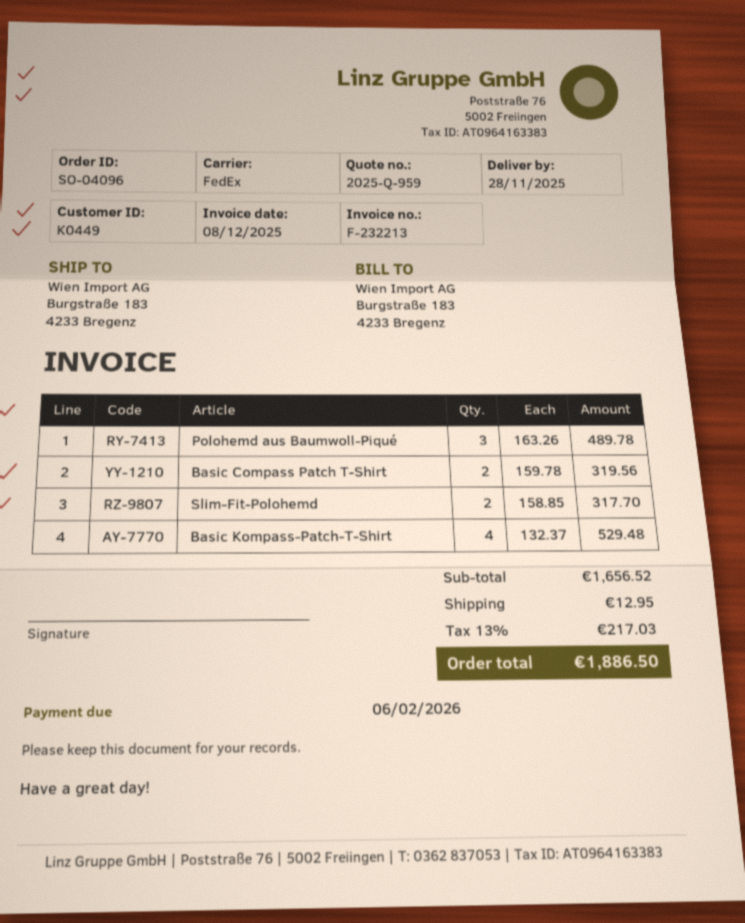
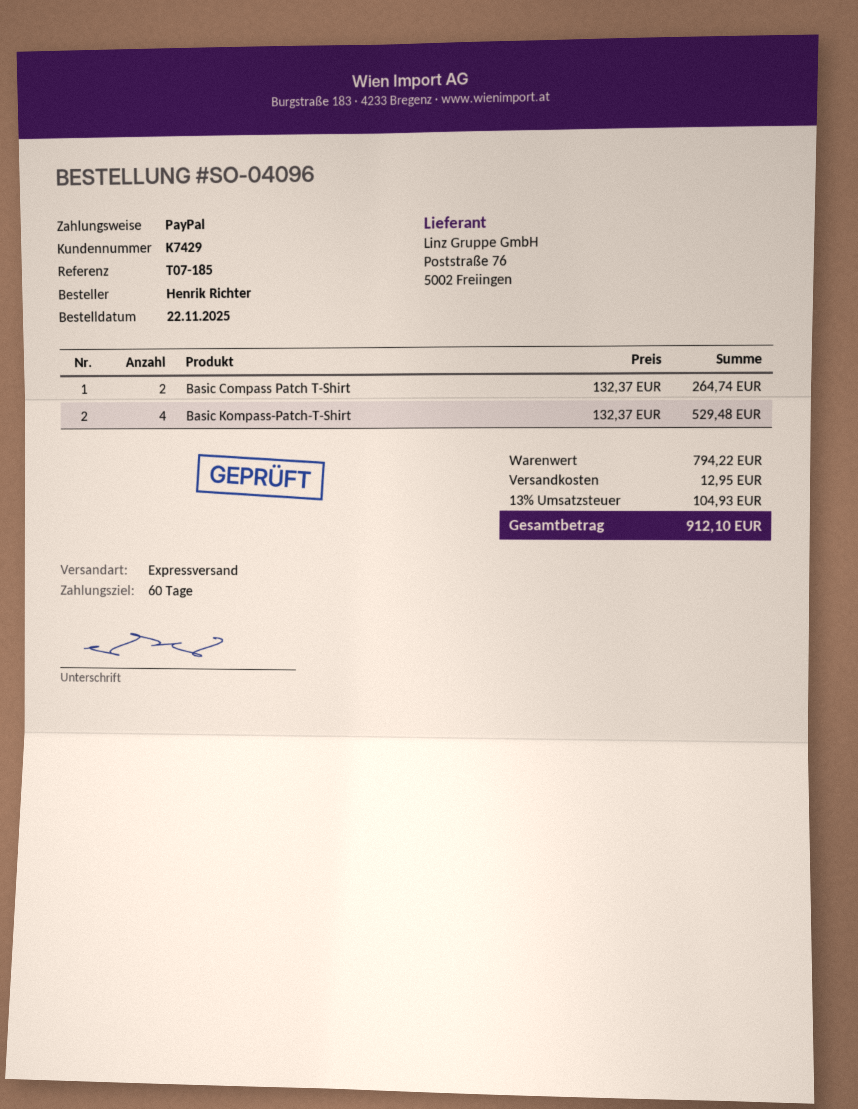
customer number: K0449 -> K7429
shipping method: FedEx -> express
Polohemd aus Baumwoll-Piqué: 3 x 163.26 = 489.78 -> none
Basic Compass Patch T-Shirt: 2 x 159.78 = 319.56 -> 2 x 132.37 = 264.74
Slim-Fit-Polohemd: 2 x 158.85 = 317.70 -> none
subtotal: 1656.52 -> 794.22
tax: 13% = 217.03 -> 13% = 104.93
total: 1886.50 -> 912.10

